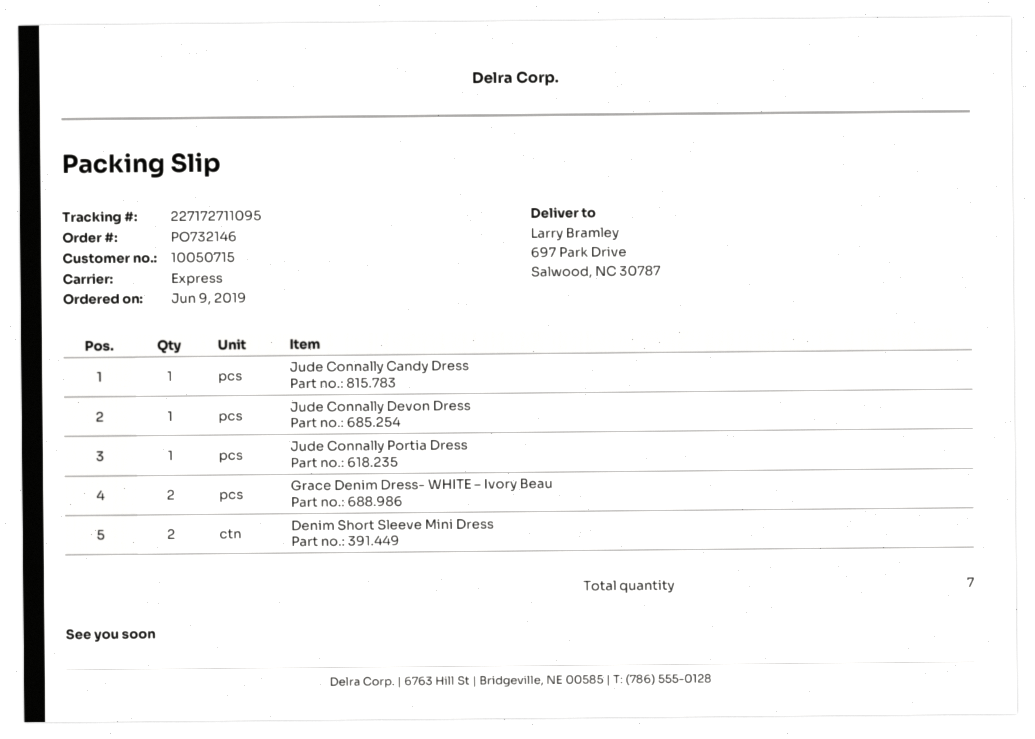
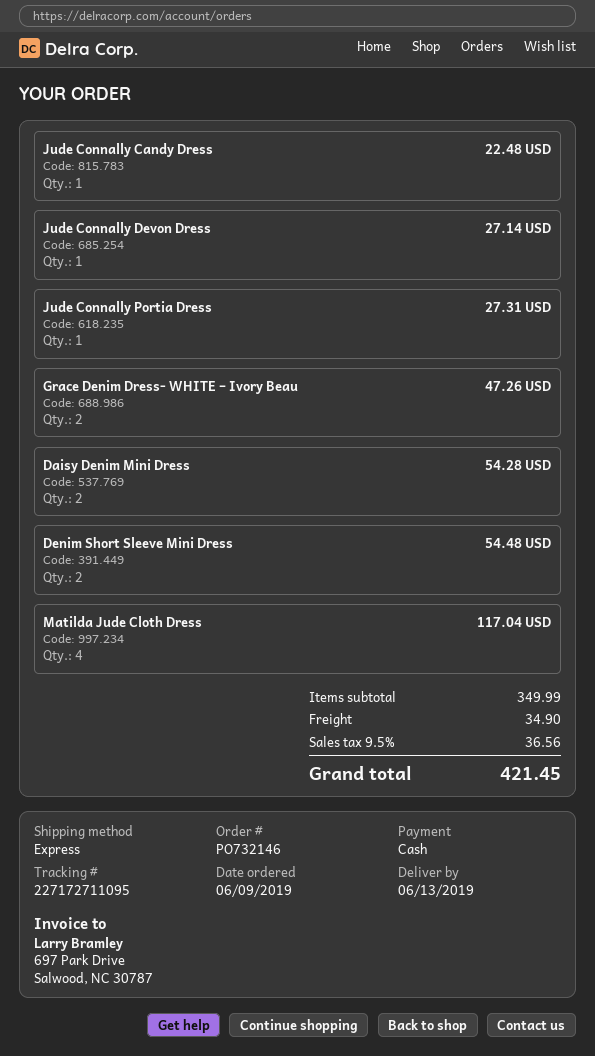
Daisy Denim Mini Dress: none -> 2
Matilda Jude Cloth Dress: none -> 4

